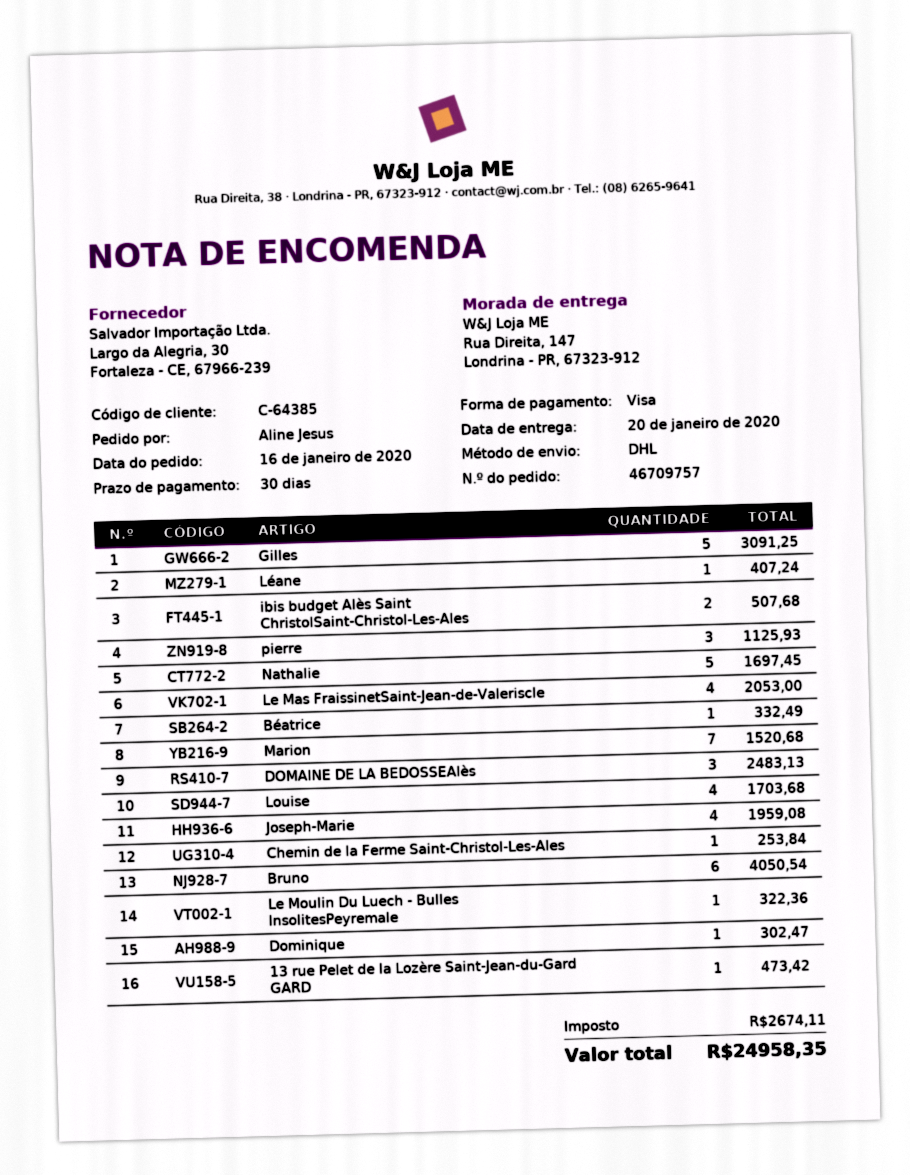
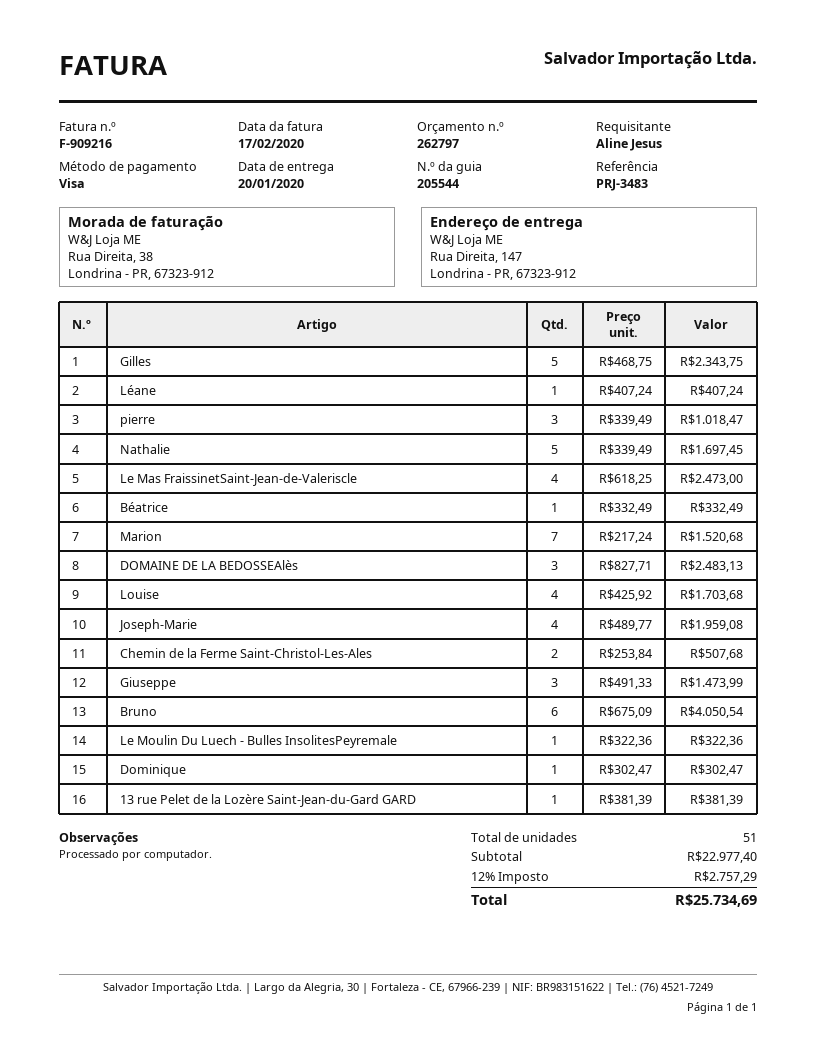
Gilles: 5 for 3091.25 -> 5 for 2343.75
ibis budget Alès Saint ChristolSaint-Christol-Les-Ales: 2 for 507.68 -> none
pierre: 3 for 1125.93 -> 3 for 1018.47
Le Mas FraissinetSaint-Jean-de-Valeriscle: 4 for 2053.00 -> 4 for 2473.00
Chemin de la Ferme Saint-Christol-Les-Ales: 1 for 253.84 -> 2 for 507.68
13 rue Pelet de la Lozère Saint-Jean-du-Gard GARD: 1 for 473.42 -> 1 for 381.39
Giuseppe: none -> 3 for 1473.99
tax: 2674.11 -> 2757.29
total: 24958.35 -> 25734.69

